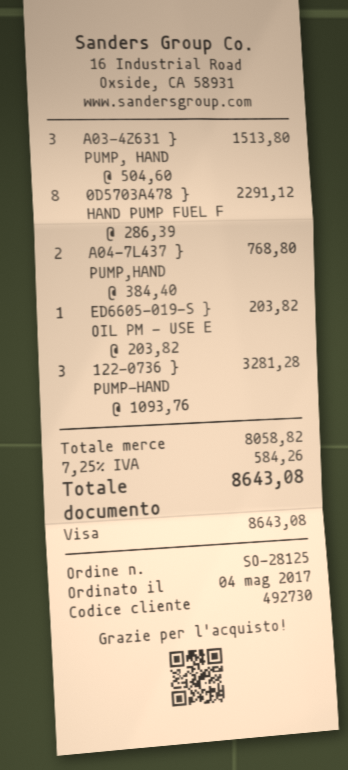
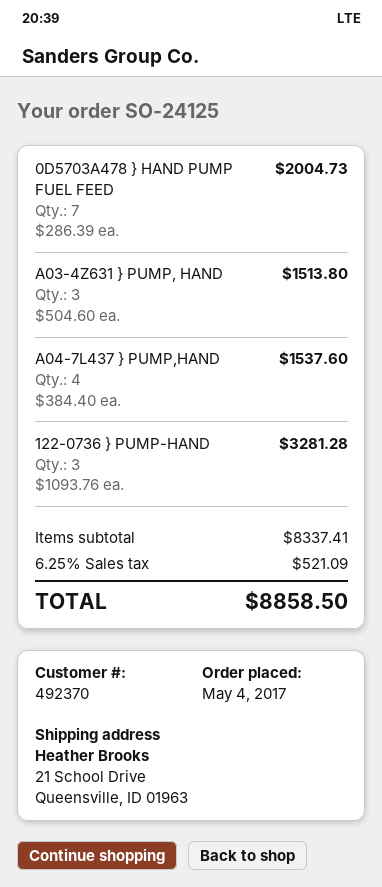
order number: SO-28125 -> SO-24125
customer number: 492730 -> 492370
0D5703A478 } HAND PUMP FUEL F: 8 x 286.39 = 2291.12 -> 7 x 286.39 = 2004.73
A04-7L437 } PUMP,HAND: 2 x 384.40 = 768.80 -> 4 x 384.40 = 1537.60
ED6605-019-S } OIL PM - USE E: 1 x 203.82 = 203.82 -> none
subtotal: 8058.82 -> 8337.41
tax: 7.25% = 584.26 -> 6.25% = 521.09
total: 8643.08 -> 8858.50

